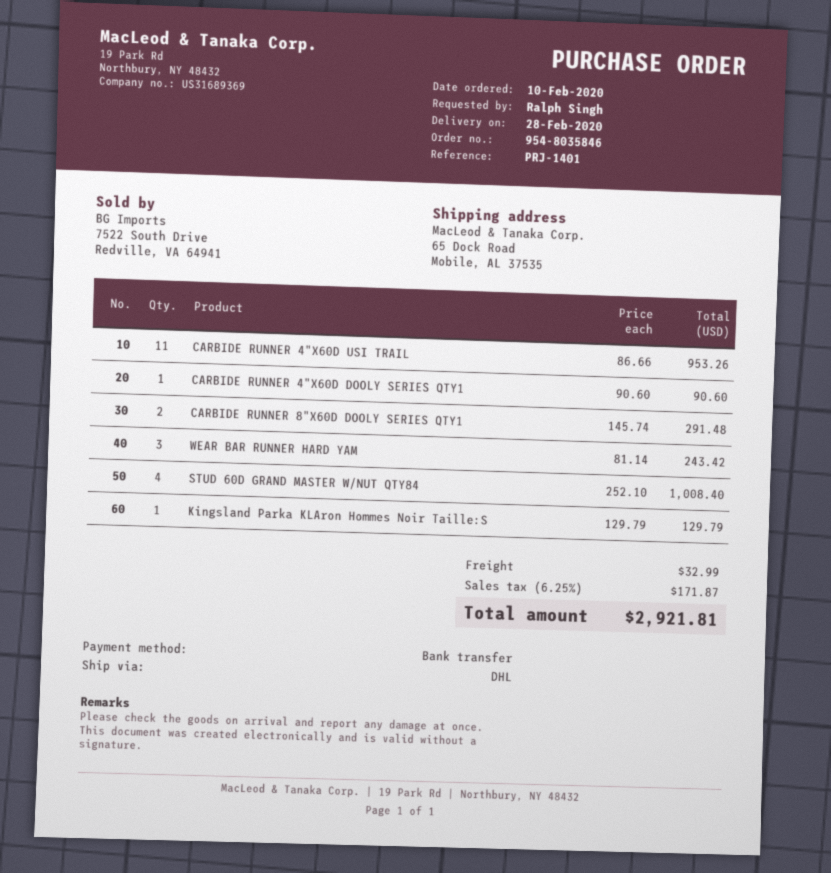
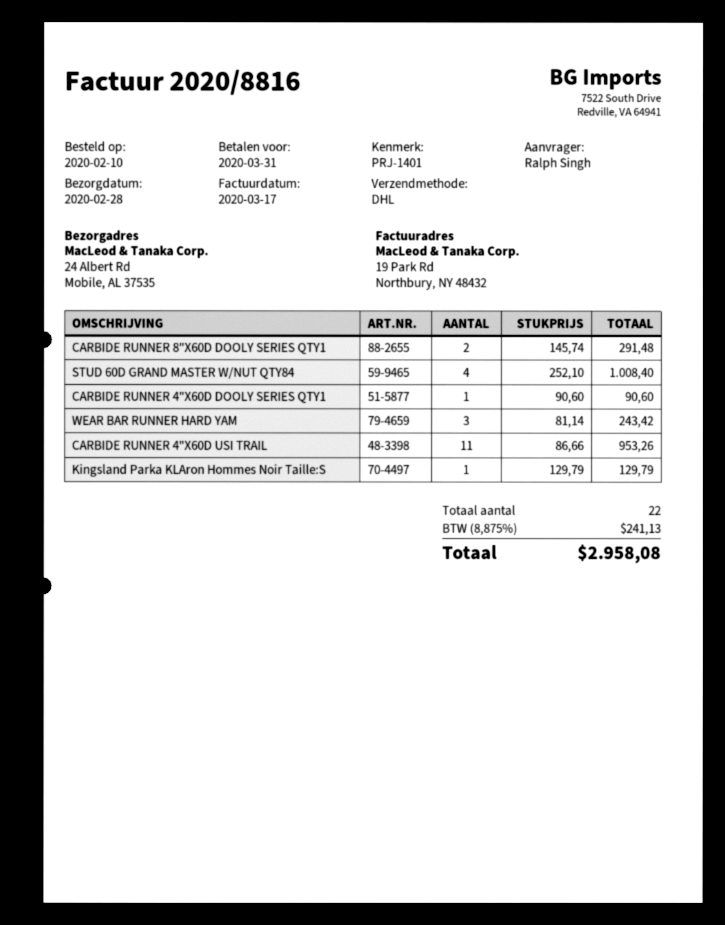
ship to: 65 Dock Road, Mobile, AL 37535 -> 24 Albert Rd, Mobile, AL 37535
shipping: 32.99 -> none
tax: 6.25% = 171.87 -> 8.875% = 241.13
total: 2921.81 -> 2958.08

